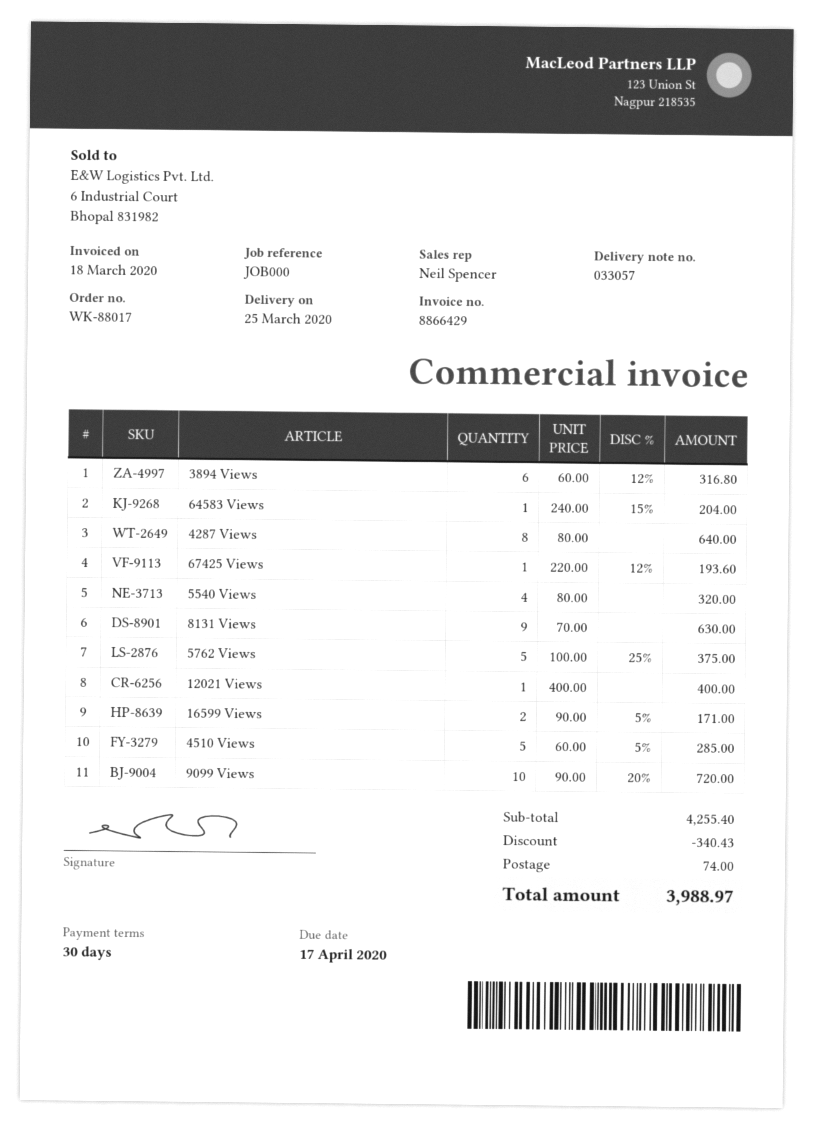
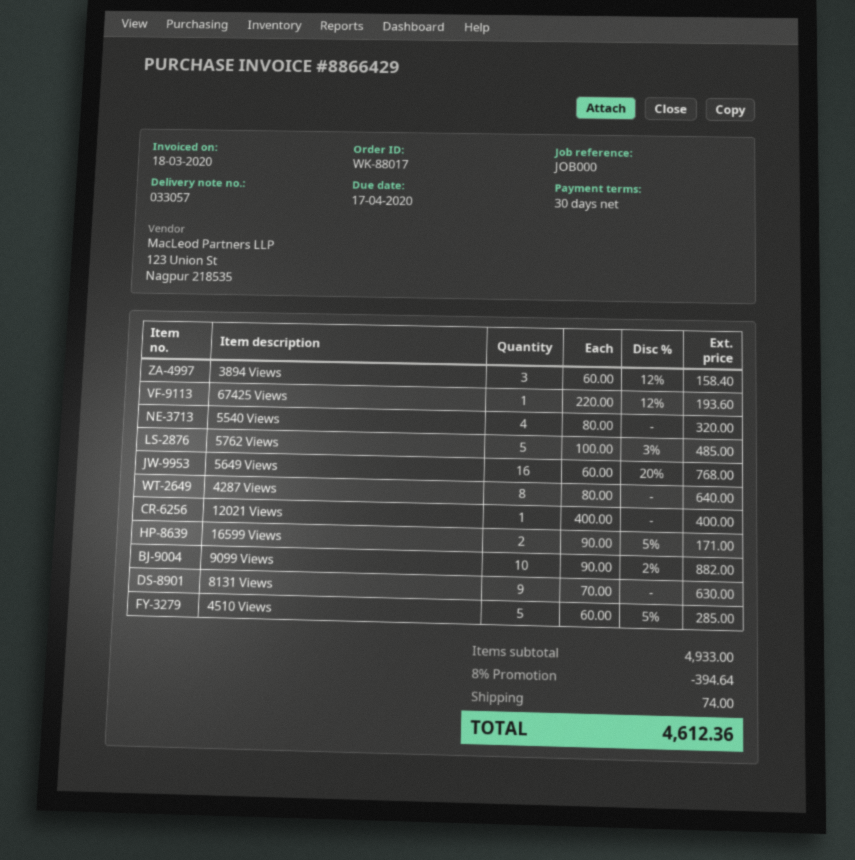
3894 Views: 6 x 60.00 - 12% = 316.80 -> 3 x 60.00 - 12% = 158.40
64583 Views: 1 x 240.00 - 15% = 204.00 -> none
5762 Views: 5 x 100.00 - 25% = 375.00 -> 5 x 100.00 - 3% = 485.00
9099 Views: 10 x 90.00 - 20% = 720.00 -> 10 x 90.00 - 2% = 882.00
5649 Views: none -> 16 x 60.00 - 20% = 768.00
subtotal: 4255.40 -> 4933.00
discount: 340.43 -> 394.64
total: 3988.97 -> 4612.36

